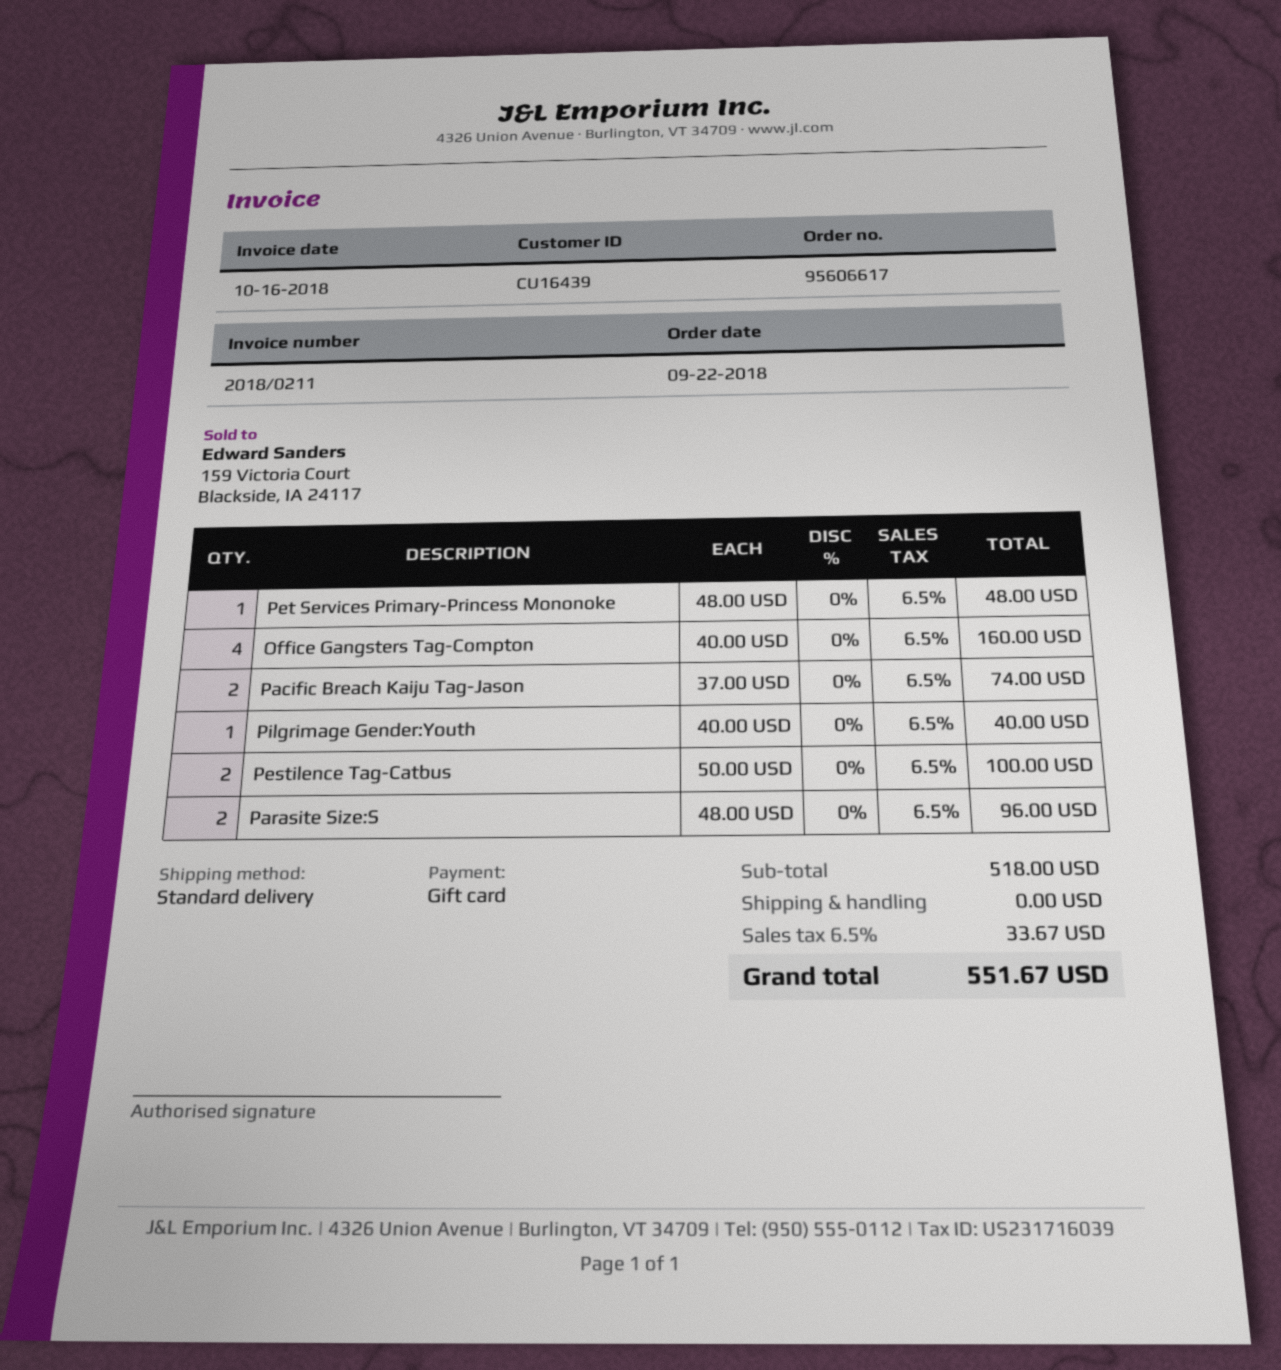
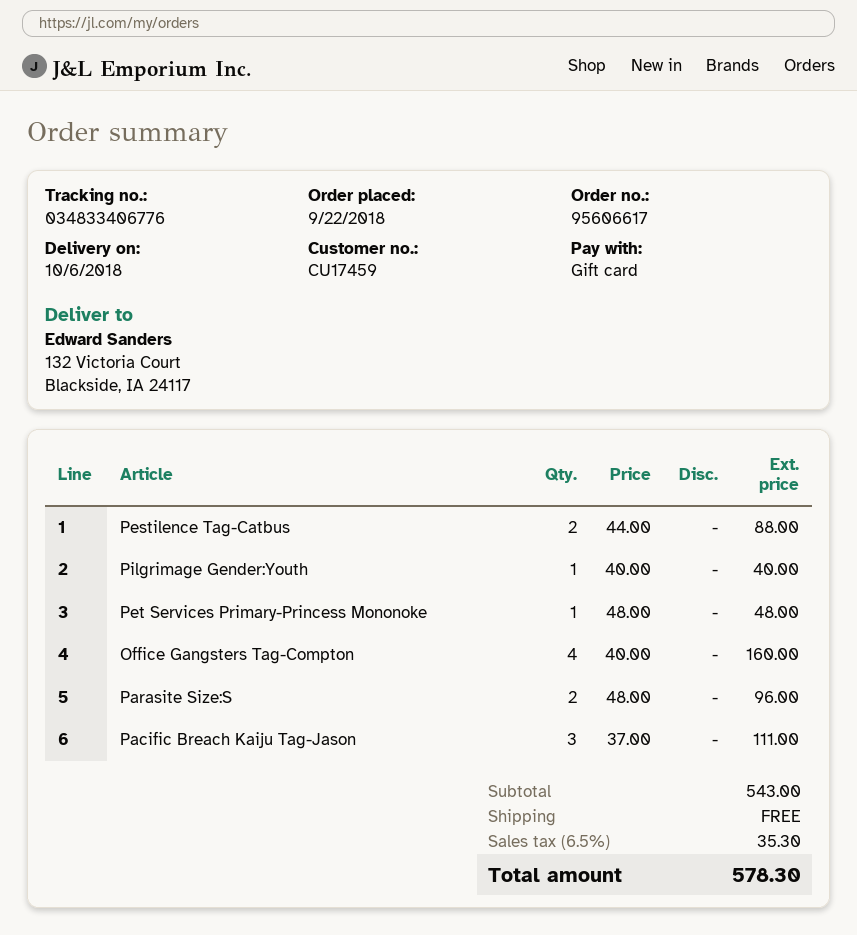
customer number: CU16439 -> CU17459
Pacific Breach Kaiju Tag-Jason: 2 x 37.00 = 74.00 -> 3 x 37.00 = 111.00
Pestilence Tag-Catbus: 2 x 50.00 = 100.00 -> 2 x 44.00 = 88.00
subtotal: 518.00 -> 543.00
tax: 6.5% = 33.67 -> 6.5% = 35.30
total: 551.67 -> 578.30

